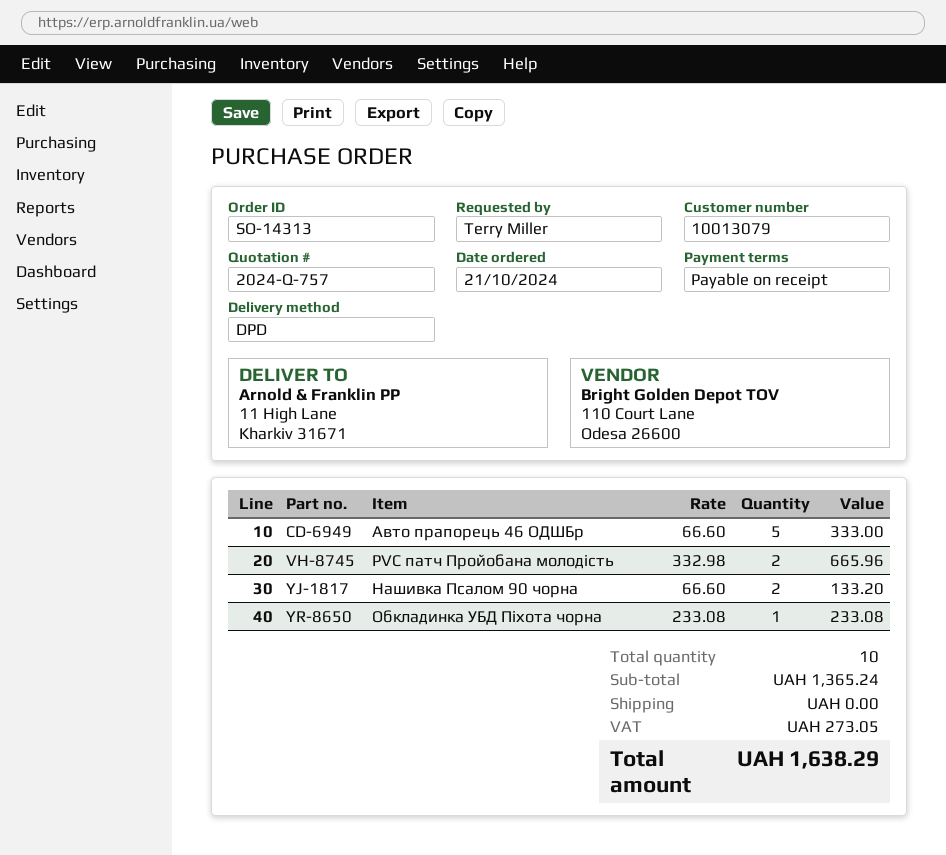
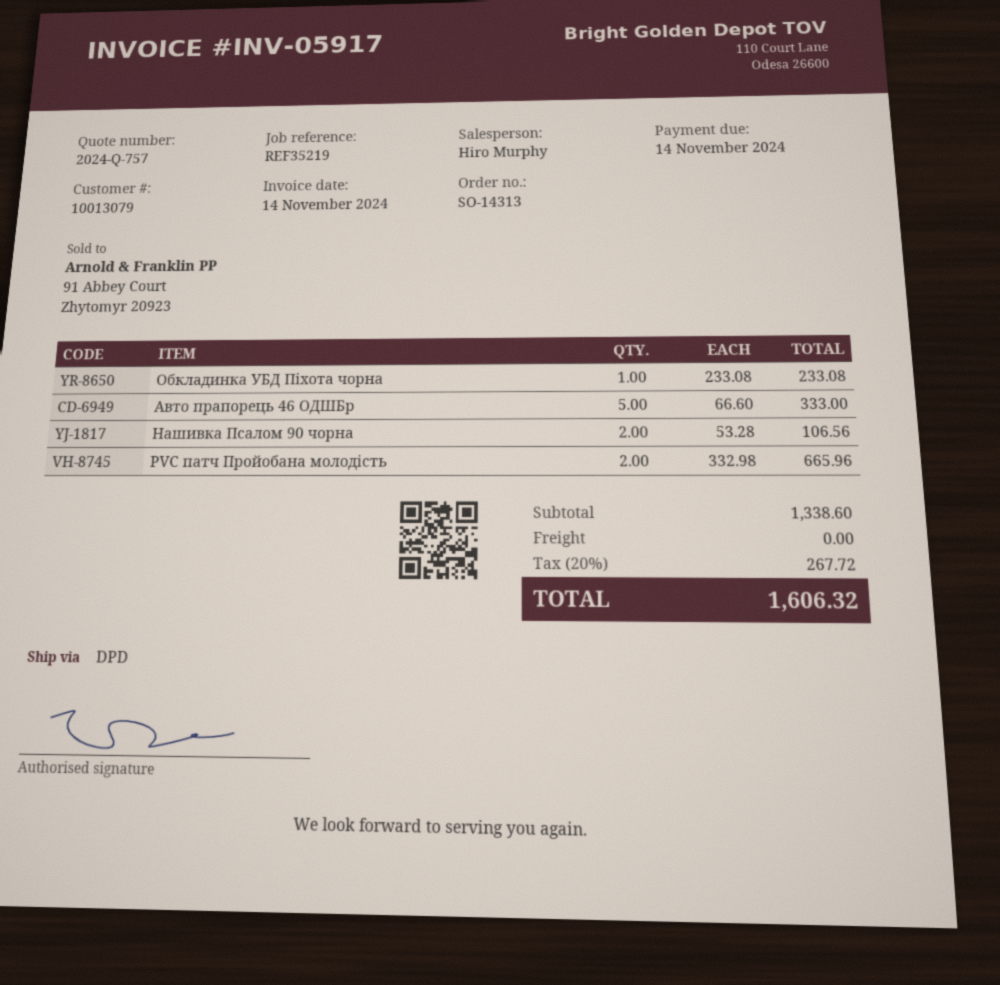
Нашивка Псалом 90 чорна: 2 x 66.60 = 133.20 -> 2 x 53.28 = 106.56
subtotal: 1365.24 -> 1338.60
tax: 273.05 -> 267.72
total: 1638.29 -> 1606.32

